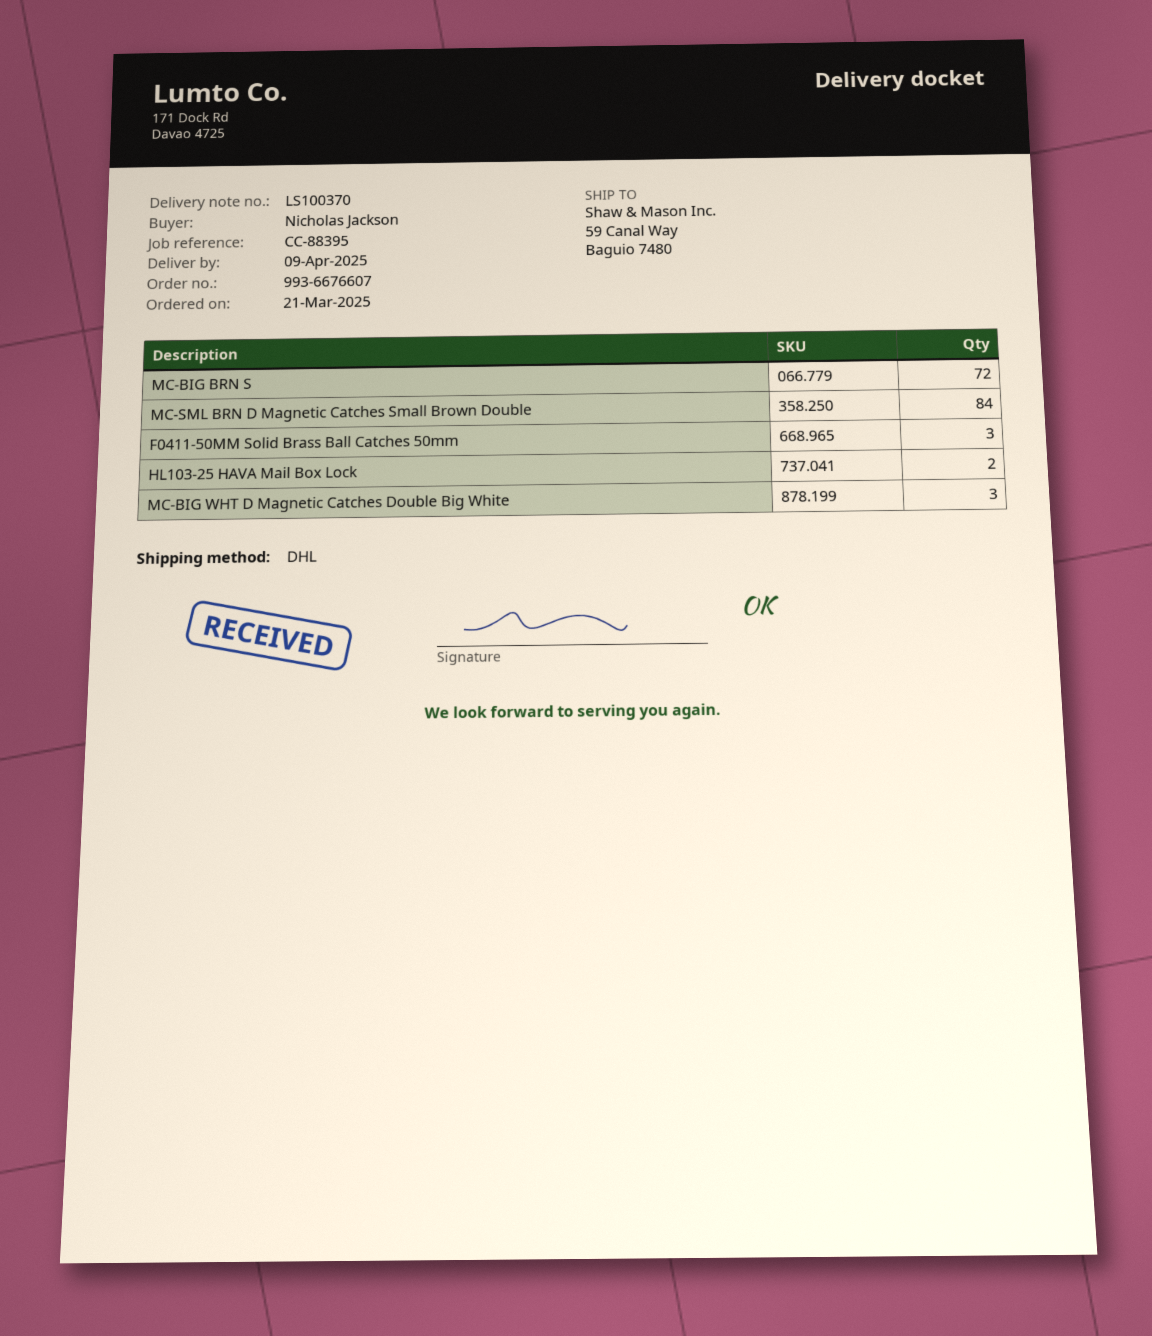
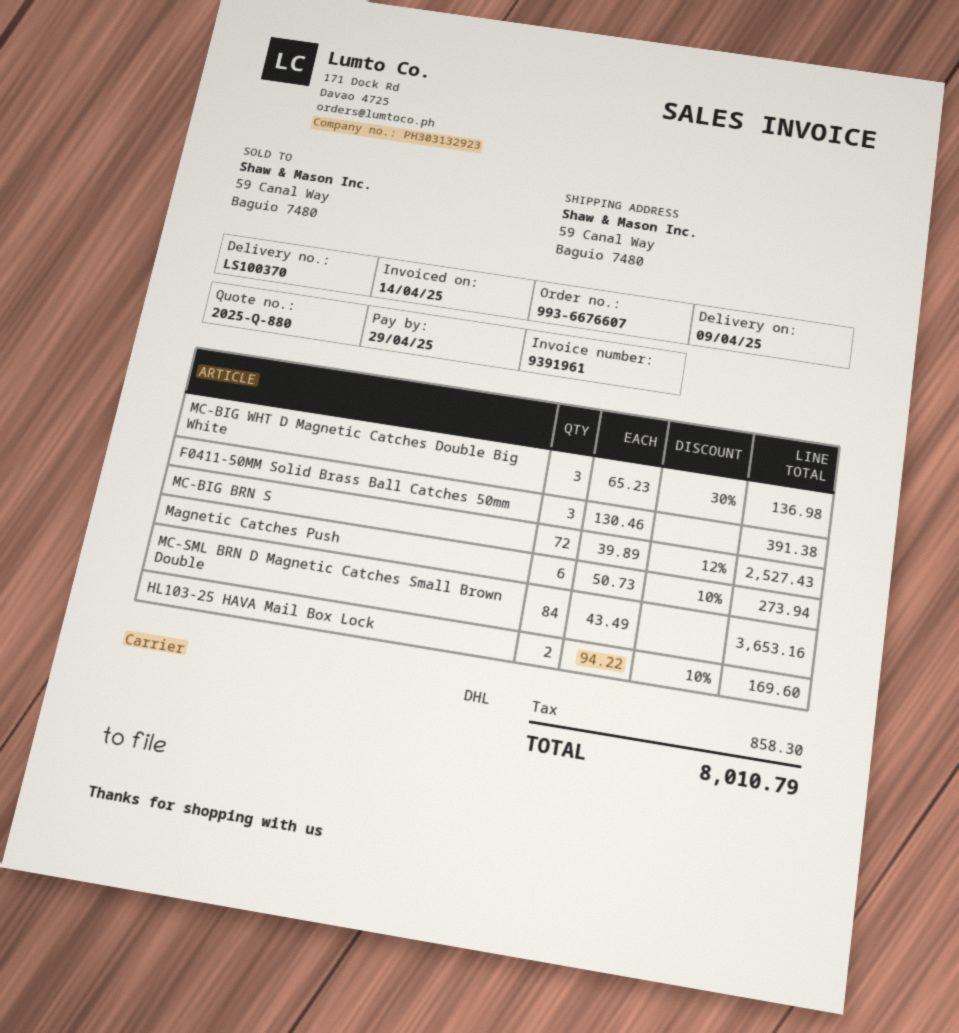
Magnetic Catches Push: none -> 6

